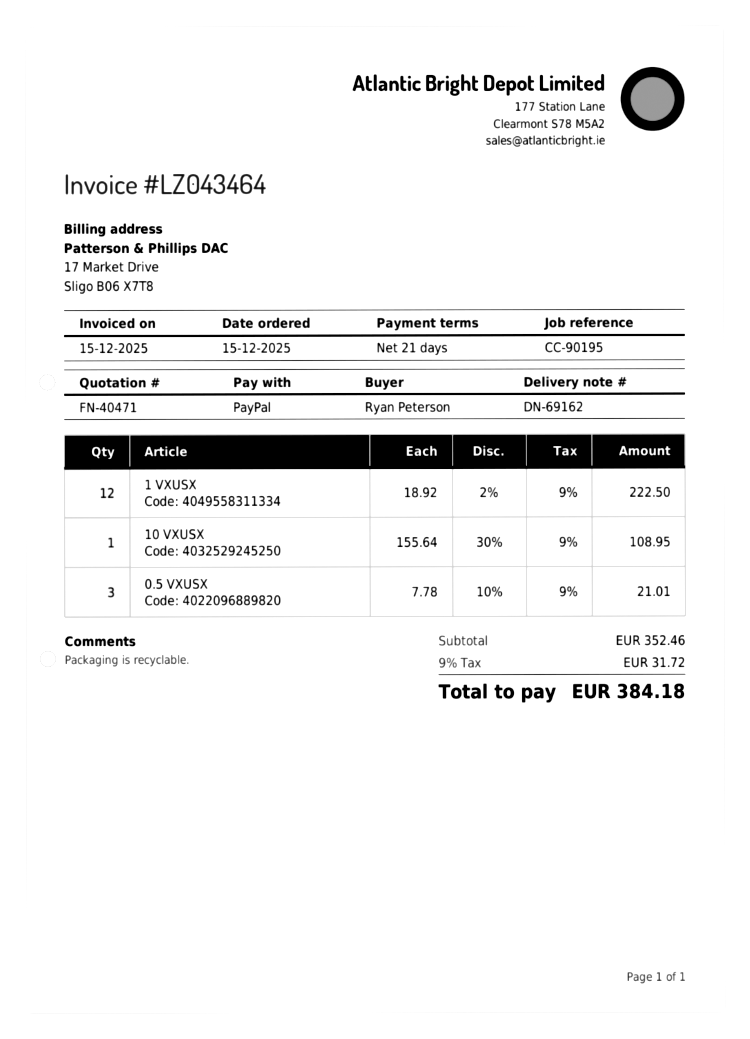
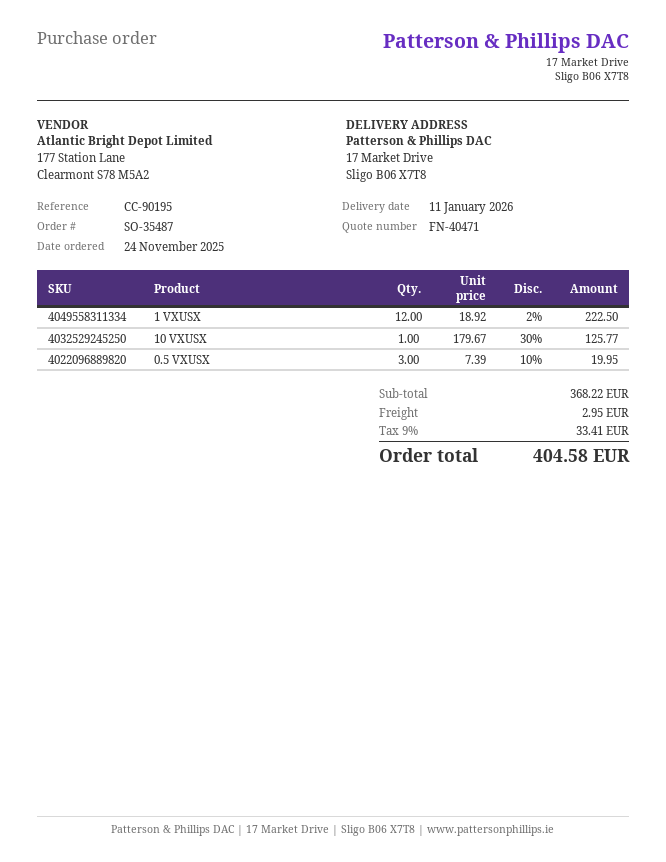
order date: 2025-12-15 -> 2025-11-24
10 VXUSX: 1 x 155.64 - 30% = 108.95 -> 1 x 179.67 - 30% = 125.77
0.5 VXUSX: 3 x 7.78 - 10% = 21.01 -> 3 x 7.39 - 10% = 19.95
subtotal: 352.46 -> 368.22
shipping: none -> 2.95
tax: 9% = 31.72 -> 9% = 33.41
total: 384.18 -> 404.58

